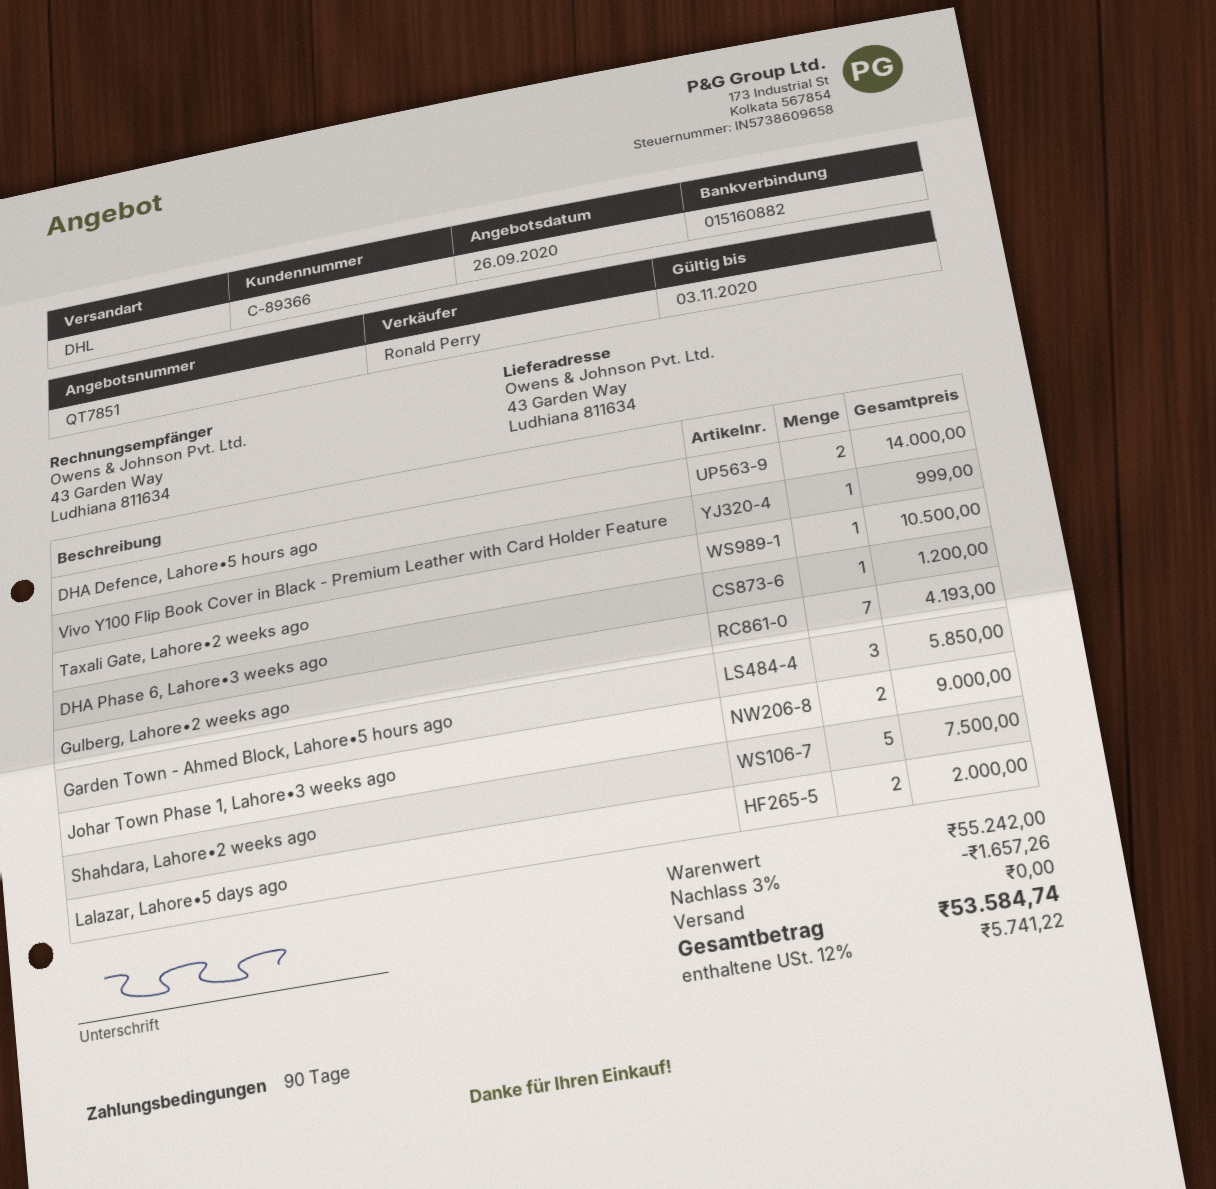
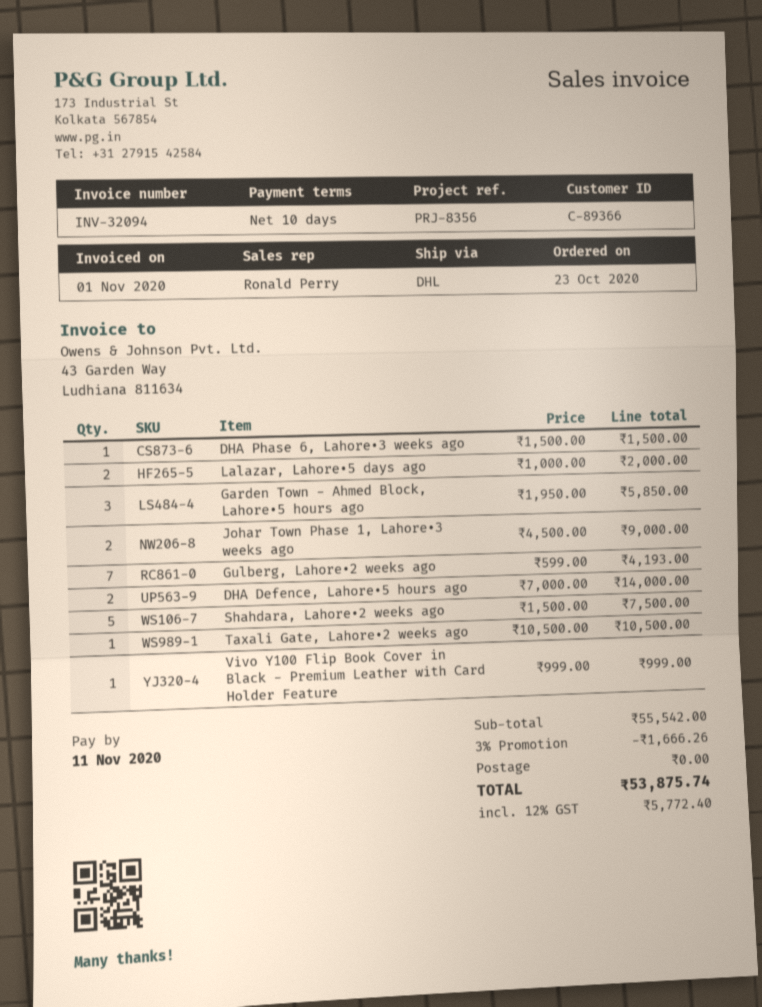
payment terms: 90 days -> 10 days
DHA Phase 6, Lahore•3 weeks ago: 1 for 1200.00 -> 1 for 1500.00
subtotal: 55242.00 -> 55542.00
discount: 3% = 1657.26 -> 3% = 1666.26
tax: 12% = 5741.22 -> 12% = 5772.40
total: 53584.74 -> 53875.74

